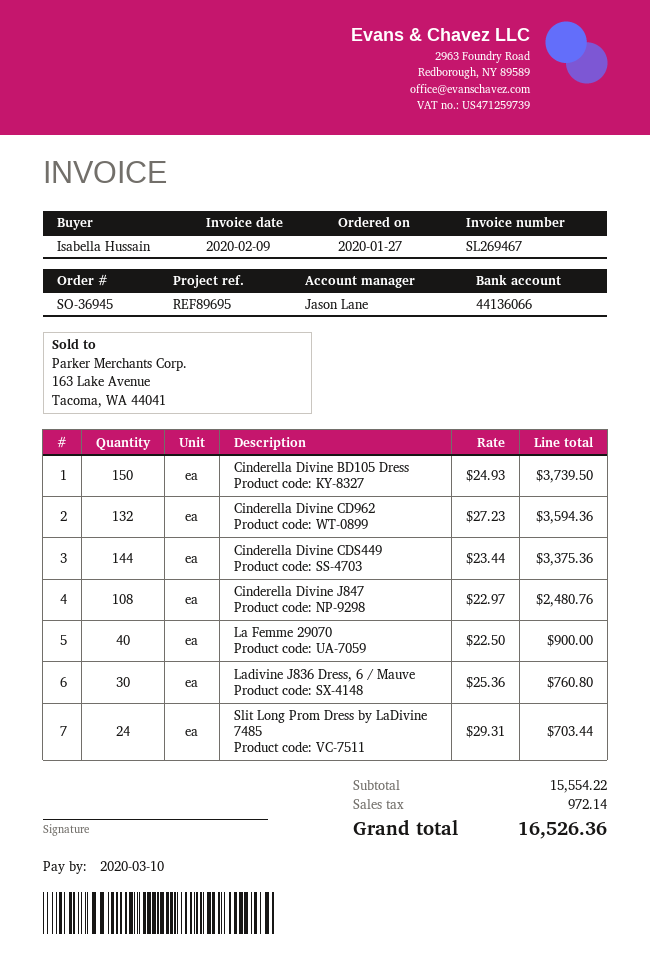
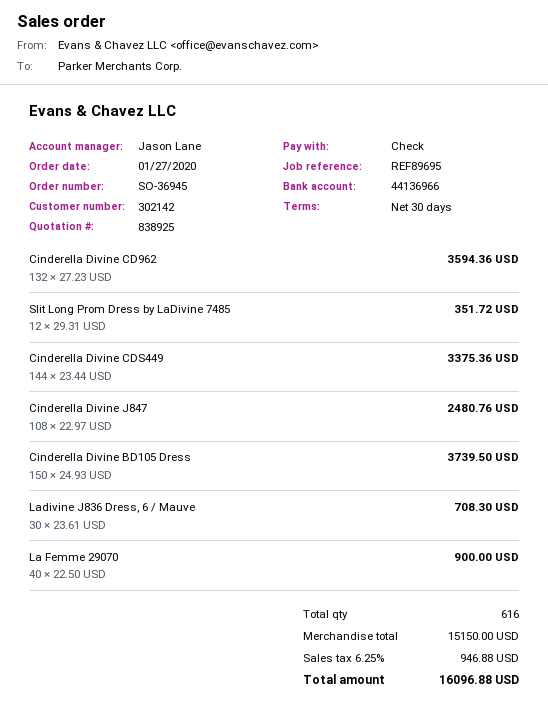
bank account: 44136066 -> 44136966
Ladivine J836 Dress, 6 / Mauve: 30 x 25.36 = 760.80 -> 30 x 23.61 = 708.30
Slit Long Prom Dress by LaDivine 7485: 24 x 29.31 = 703.44 -> 12 x 29.31 = 351.72
subtotal: 15554.22 -> 15150.00
tax: 972.14 -> 946.88
total: 16526.36 -> 16096.88

